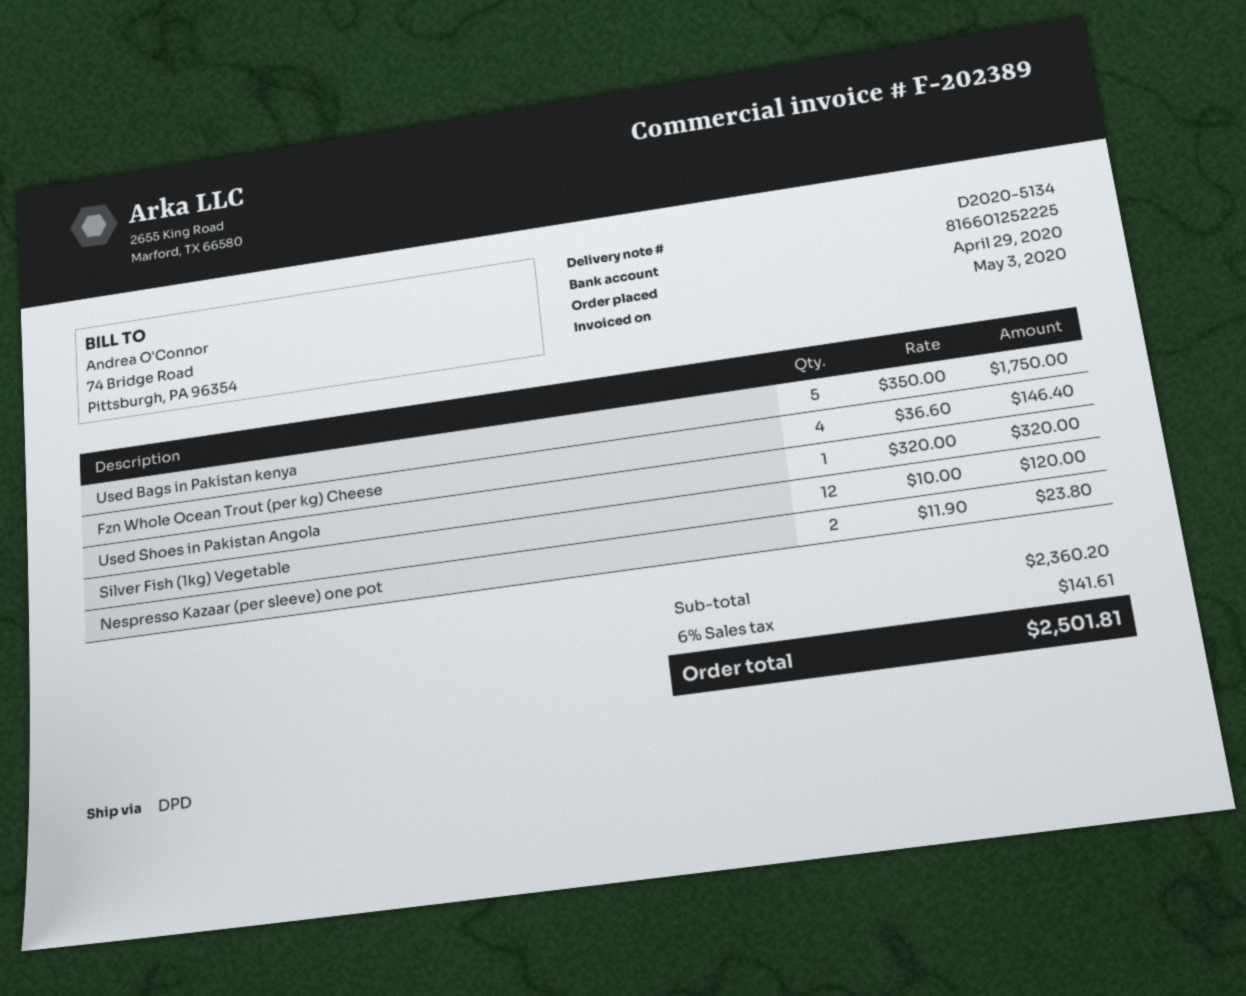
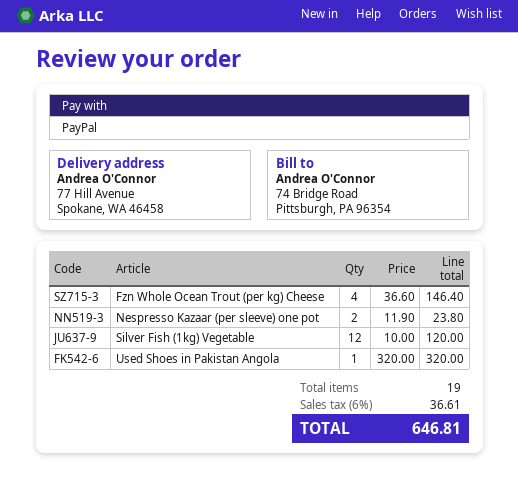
Used Bags in Pakistan kenya: 5 x 350.00 = 1750.00 -> none
tax: 6% = 141.61 -> 6% = 36.61
total: 2501.81 -> 646.81

